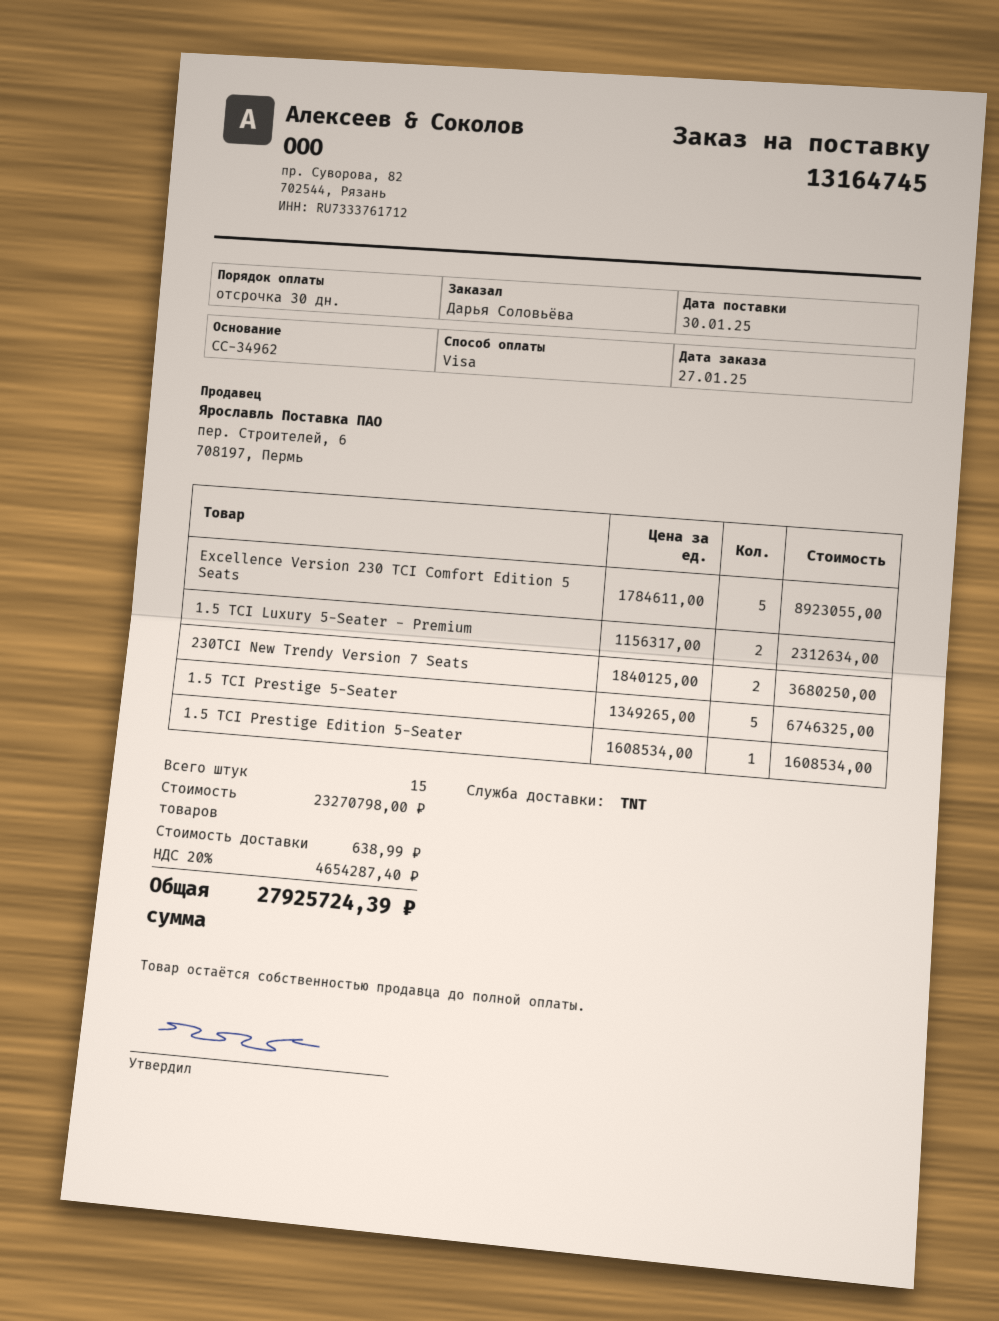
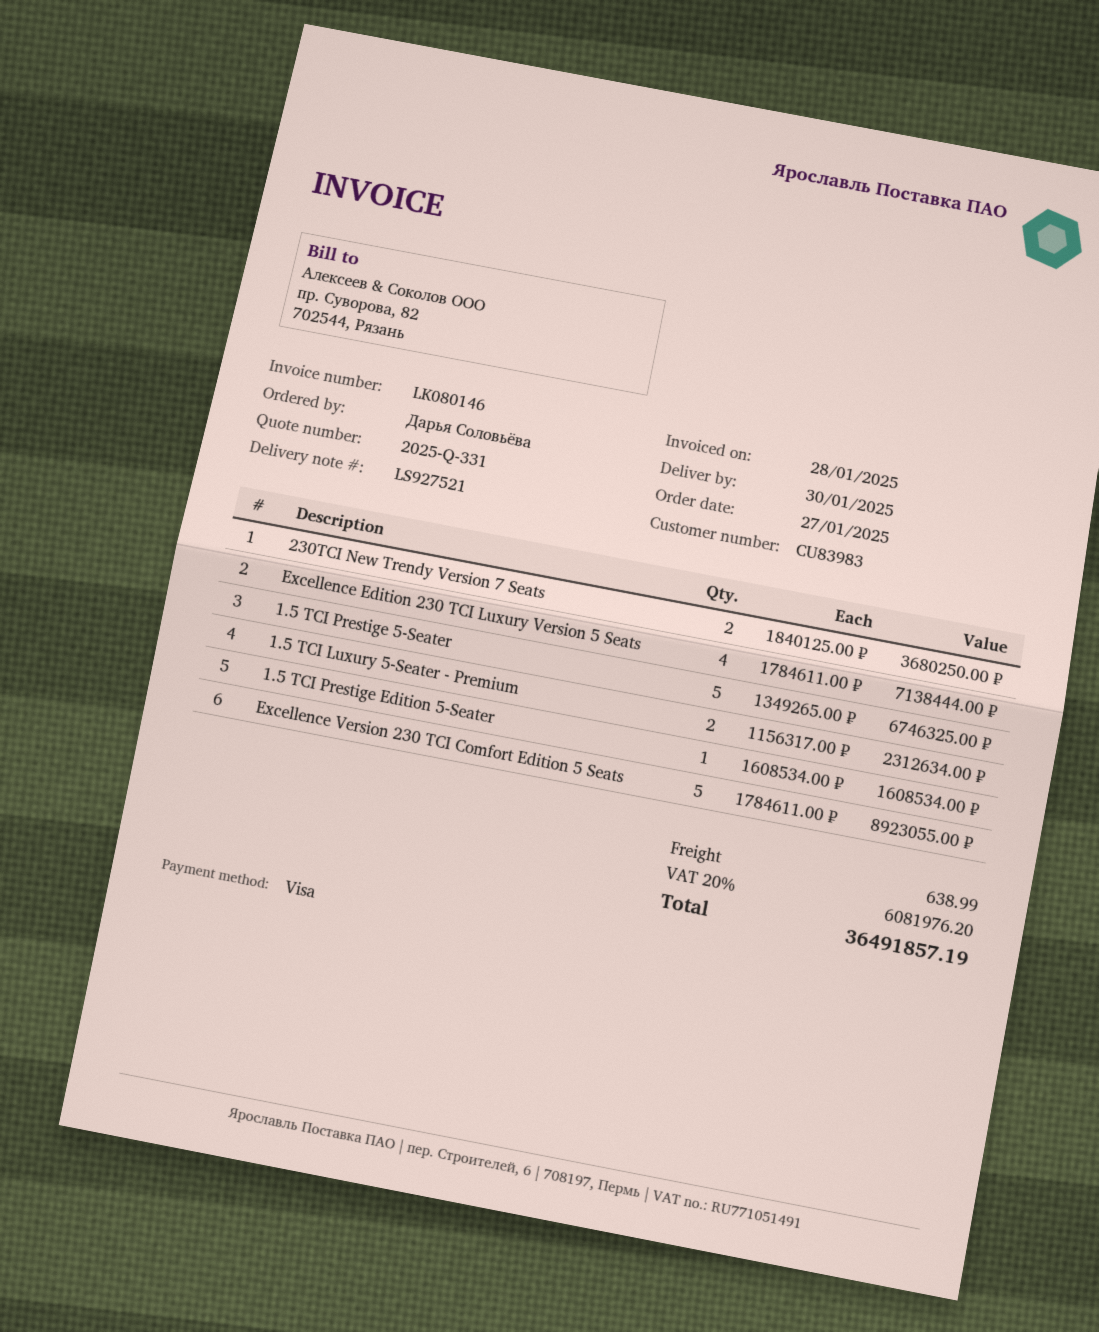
Excellence Edition 230 TCI Luxury Version 5 Seats: none -> 4 x 1784611.00 = 7138444.00
tax: 20% = 4654287.40 -> 20% = 6081976.20
total: 27925724.39 -> 36491857.19

